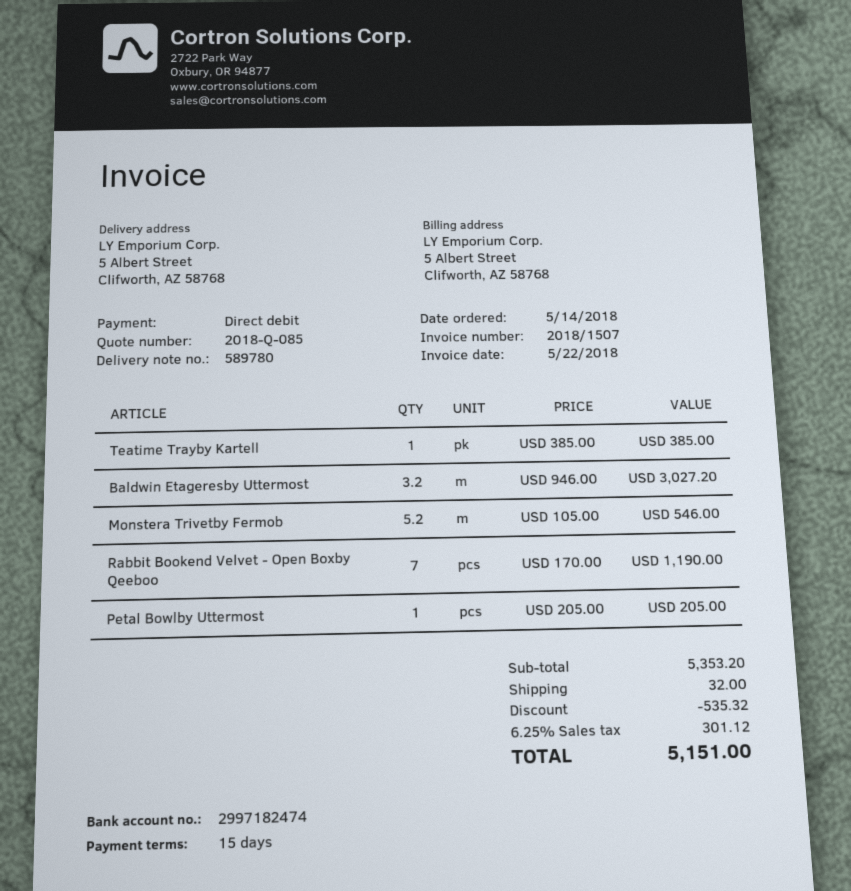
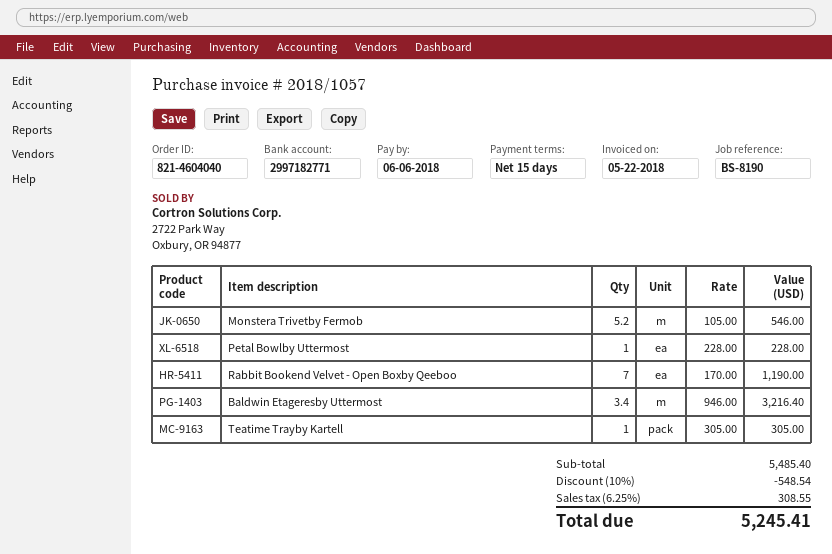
invoice number: 2018/1507 -> 2018/1057
bank account: 2997182474 -> 2997182771
Teatime Trayby Kartell: 1 x 385.00 = 385.00 -> 1 x 305.00 = 305.00
Baldwin Etageresby Uttermost: 3.2 x 946.00 = 3027.20 -> 3.4 x 946.00 = 3216.40
Petal Bowlby Uttermost: 1 x 205.00 = 205.00 -> 1 x 228.00 = 228.00
subtotal: 5353.20 -> 5485.40
discount: 535.32 -> 548.54
shipping: 32.00 -> none
tax: 6.25% = 301.12 -> 6.25% = 308.55
total: 5151.00 -> 5245.41

